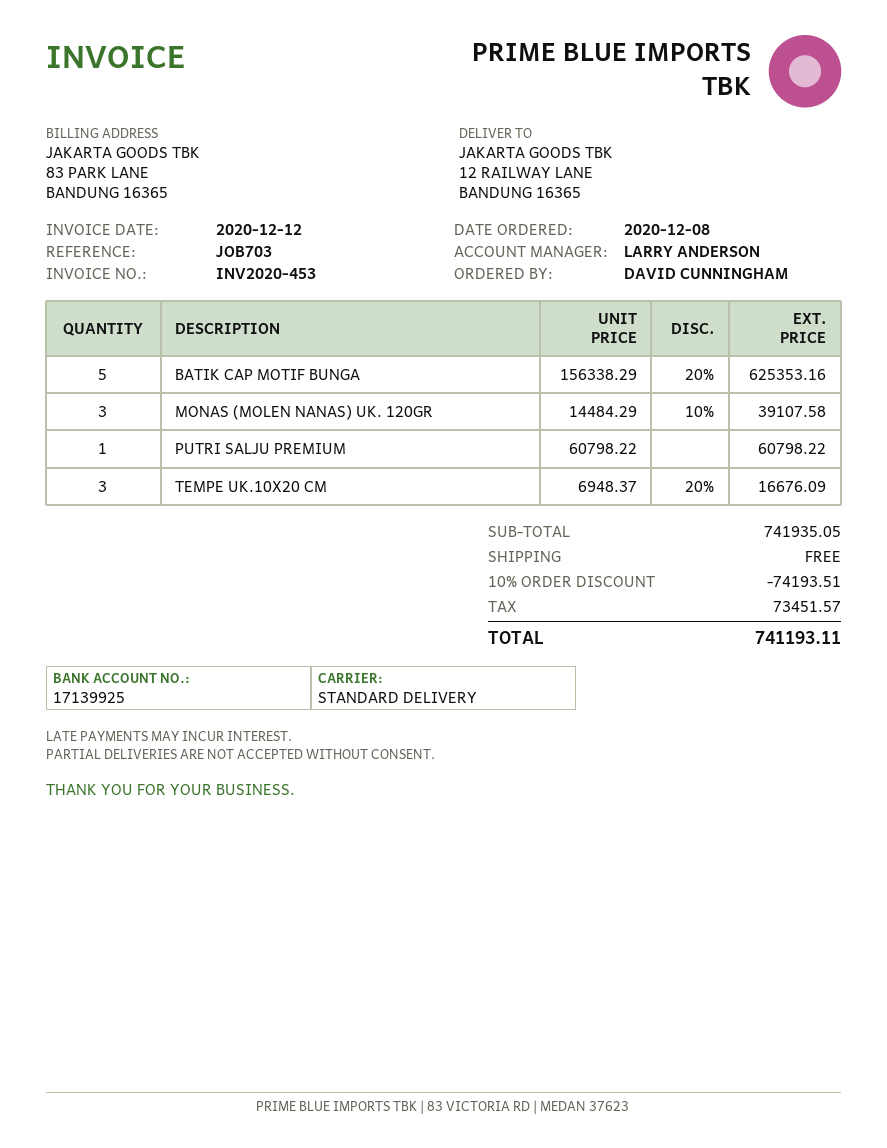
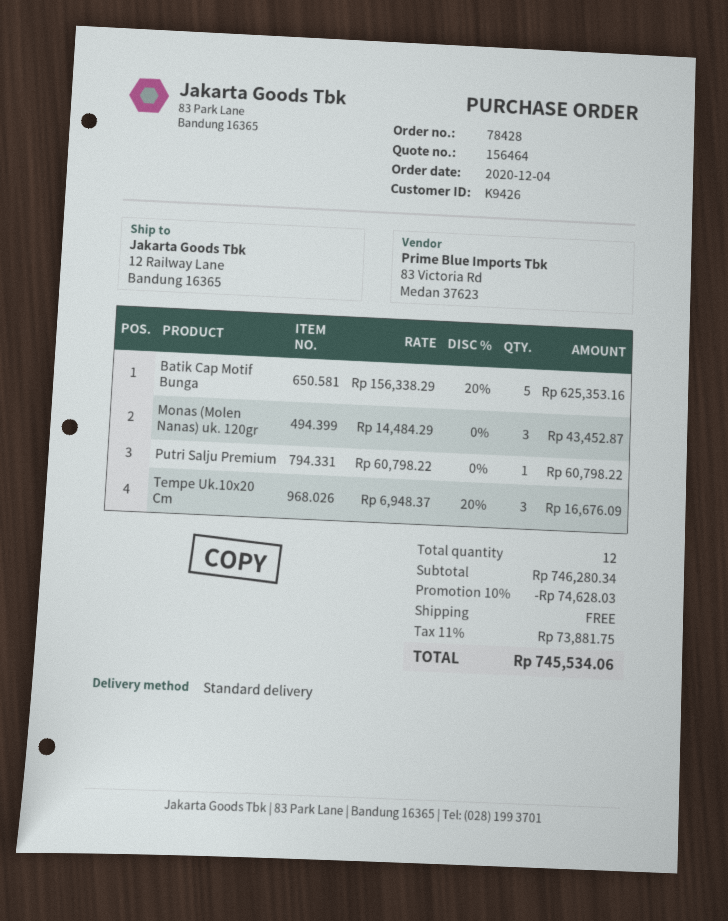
order date: 2020-12-08 -> 2020-12-04
MONAS (MOLEN NANAS) UK. 120GR: 3 x 14484.29 - 10% = 39107.58 -> 3 x 14484.29 = 43452.87
subtotal: 741935.05 -> 746280.34
discount: 10% = 74193.51 -> 10% = 74628.03
tax: 73451.57 -> 73881.75
total: 741193.11 -> 745534.06

